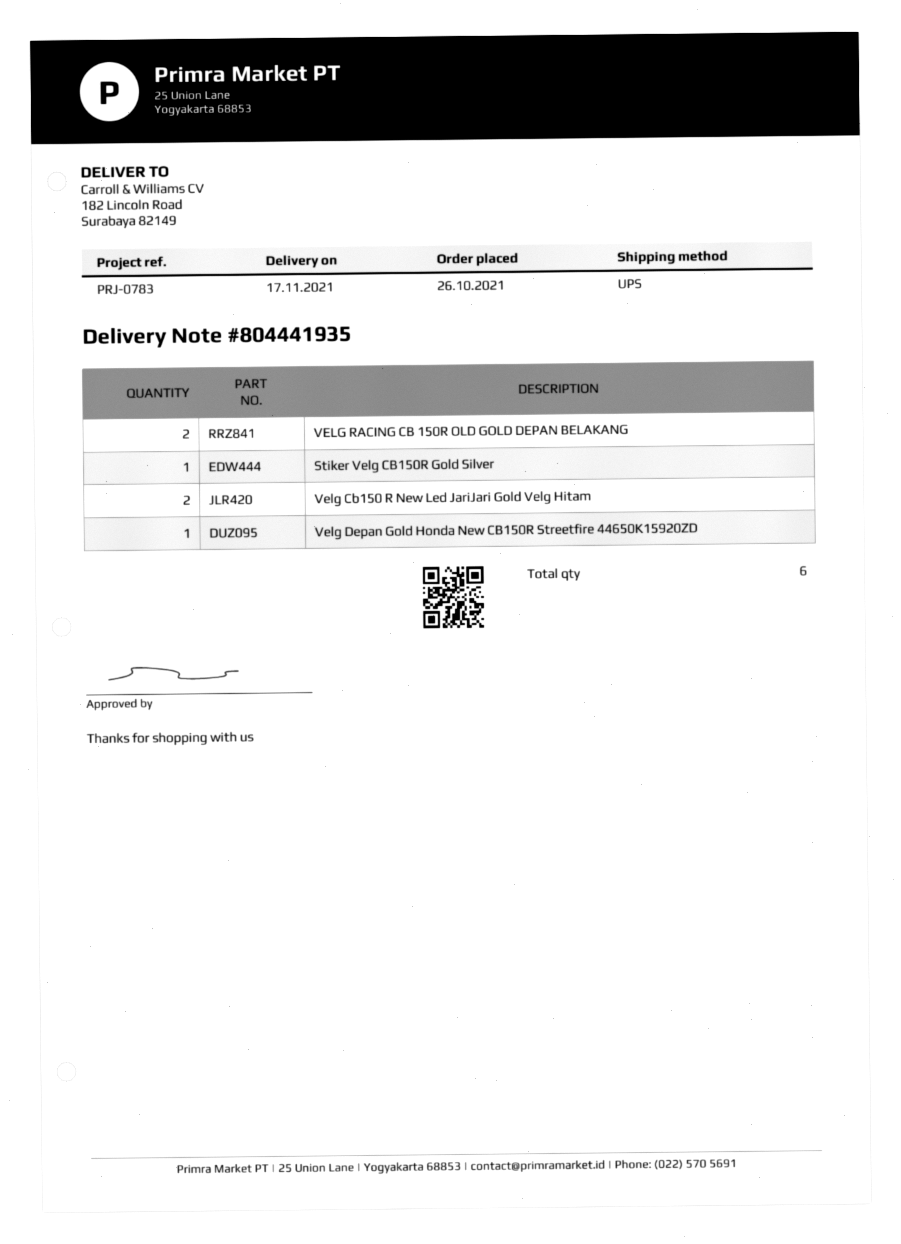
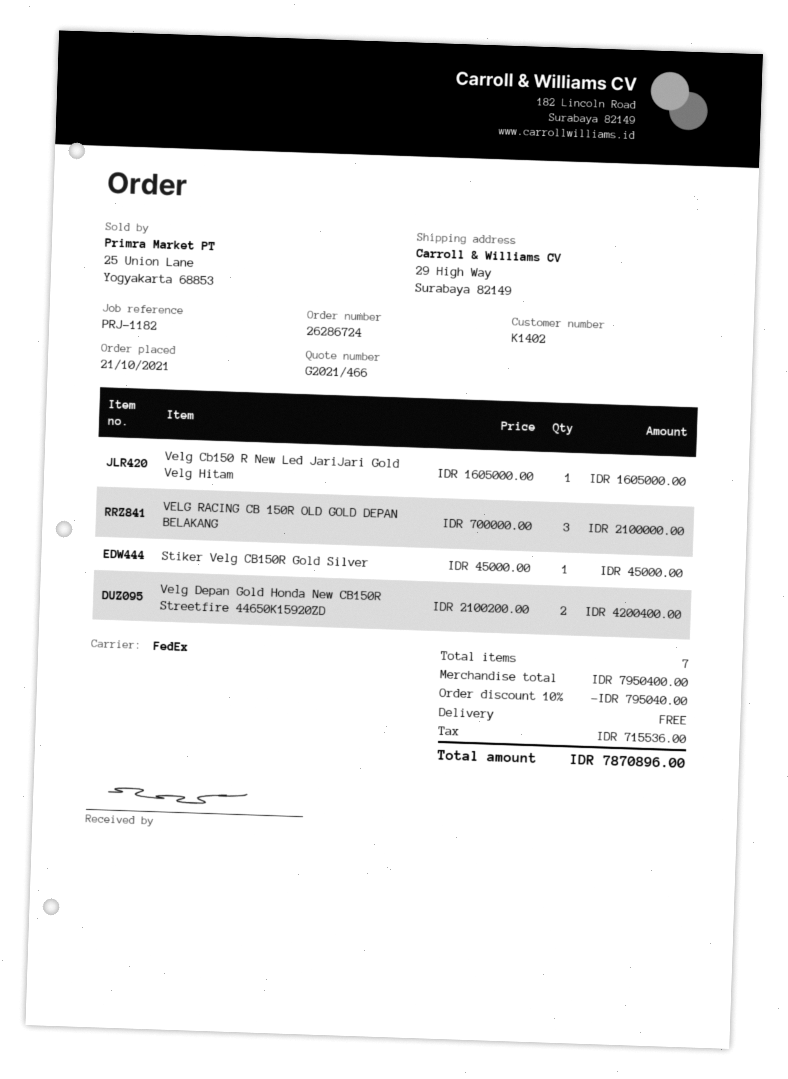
order date: 2021-10-26 -> 2021-10-21
reference: PRJ-0783 -> PRJ-1182
shipping method: UPS -> FedEx
ship to: 182 Lincoln Road, Surabaya 82149 -> 29 High Way, Surabaya 82149
VELG RACING CB 150R OLD GOLD DEPAN BELAKANG: 2 -> 3
Velg Cb150 R New Led JariJari Gold Velg Hitam: 2 -> 1
Velg Depan Gold Honda New CB150R Streetfire 44650K15920ZD: 1 -> 2
total quantity: 6 -> 7

